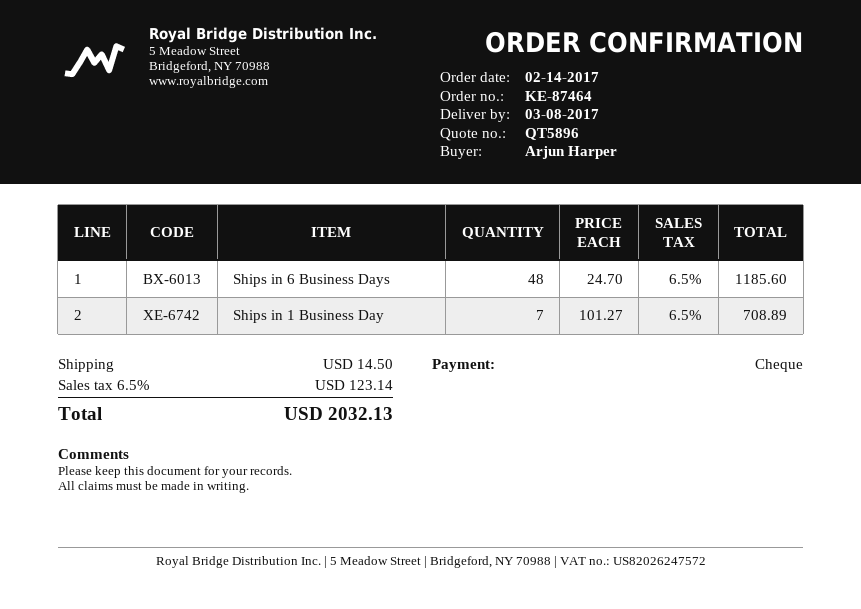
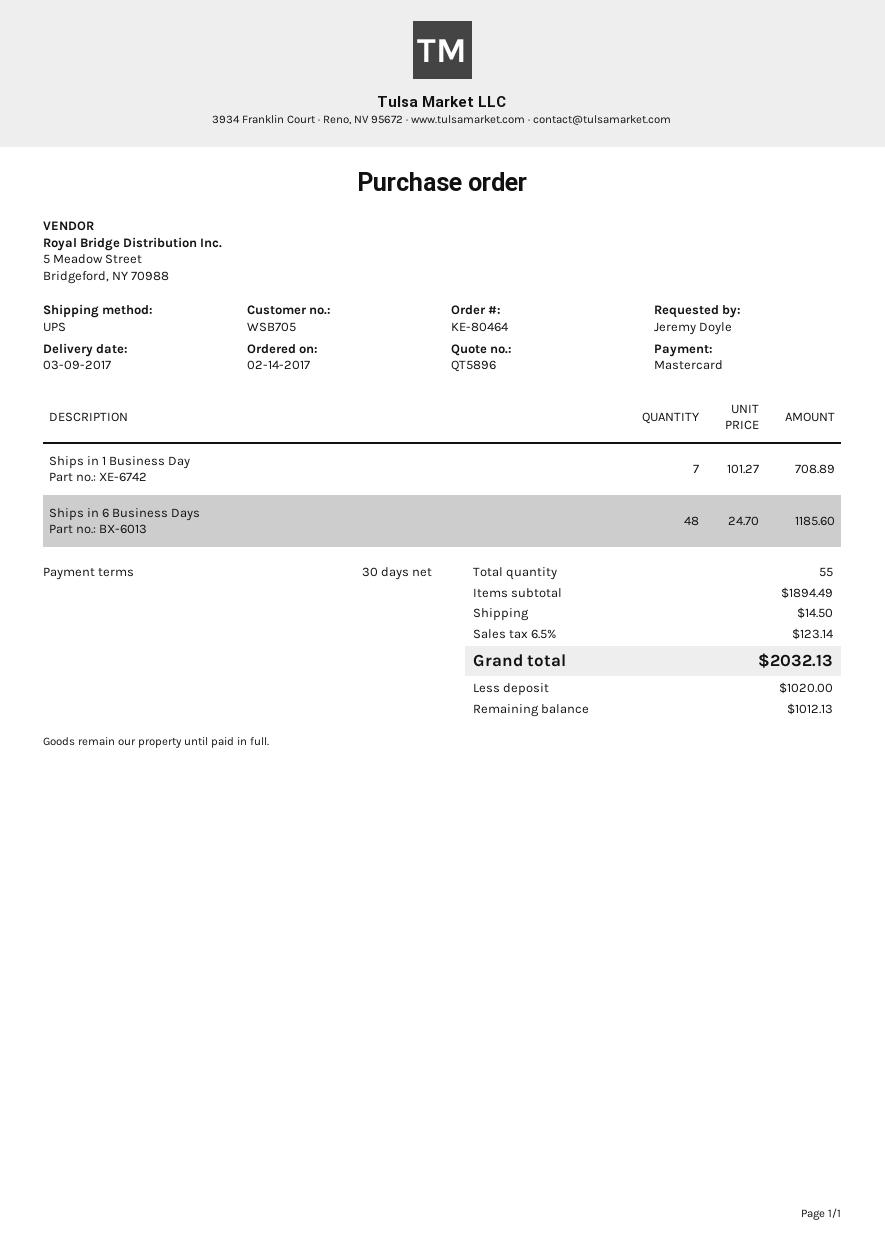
order number: KE-87464 -> KE-80464
delivery date: 2017-03-08 -> 2017-03-09
ordered by: Arjun Harper -> Jeremy Doyle
payment method: cheque -> Mastercard

